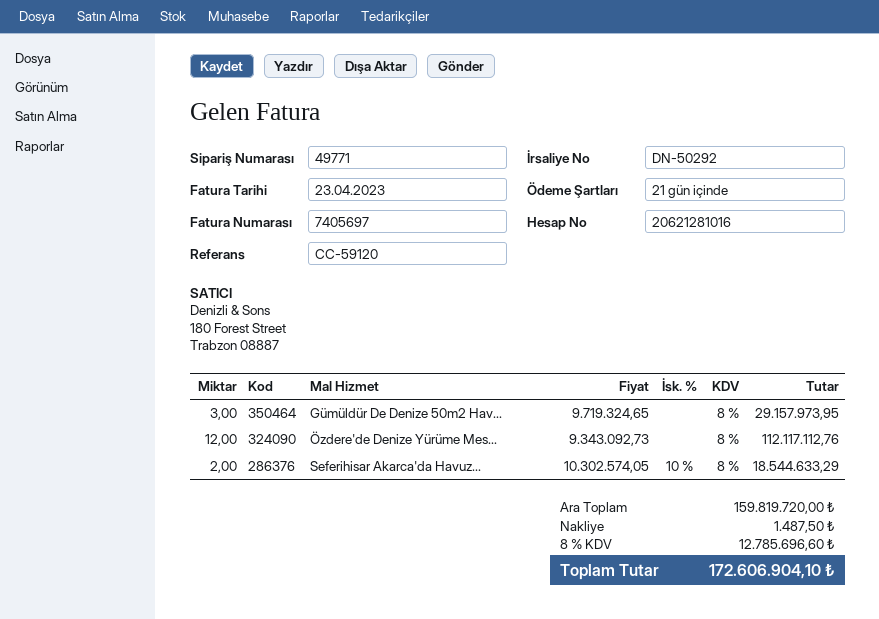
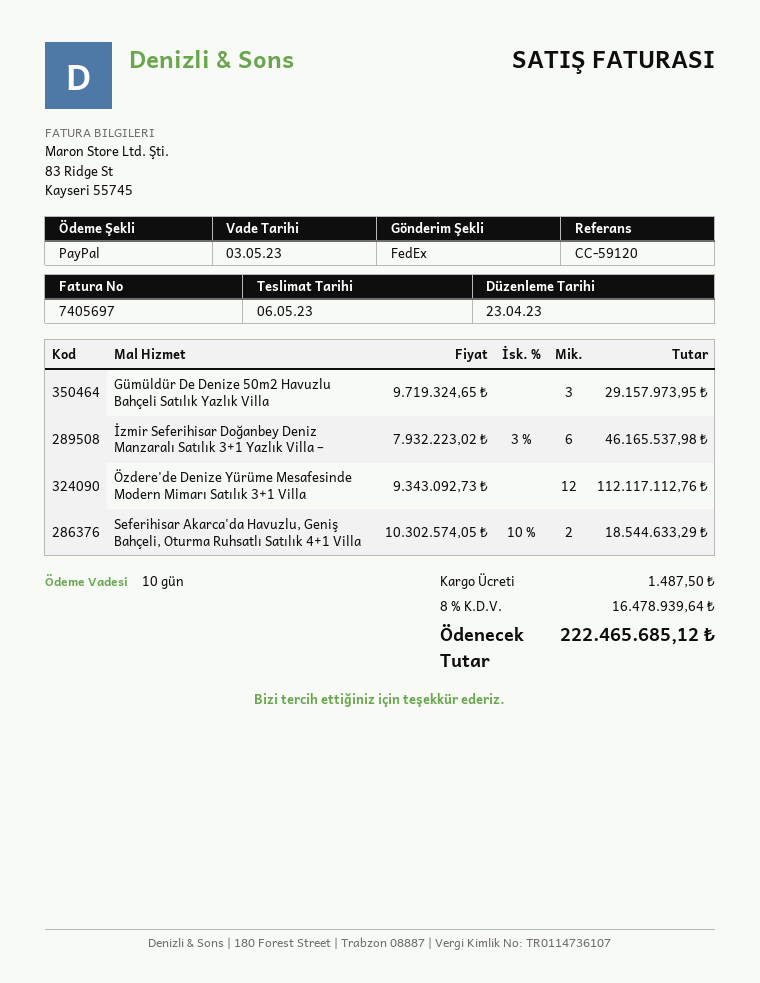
payment terms: 21 days -> 10 days
İzmir Seferihisar Doğanbey Deniz Manzaralı Satılık 3+1 Yazlık Villa –: none -> 6 x 7932223.02 - 3% = 46165537.98
tax: 8% = 12785696.60 -> 8% = 16478939.64
total: 172606904.10 -> 222465685.12

